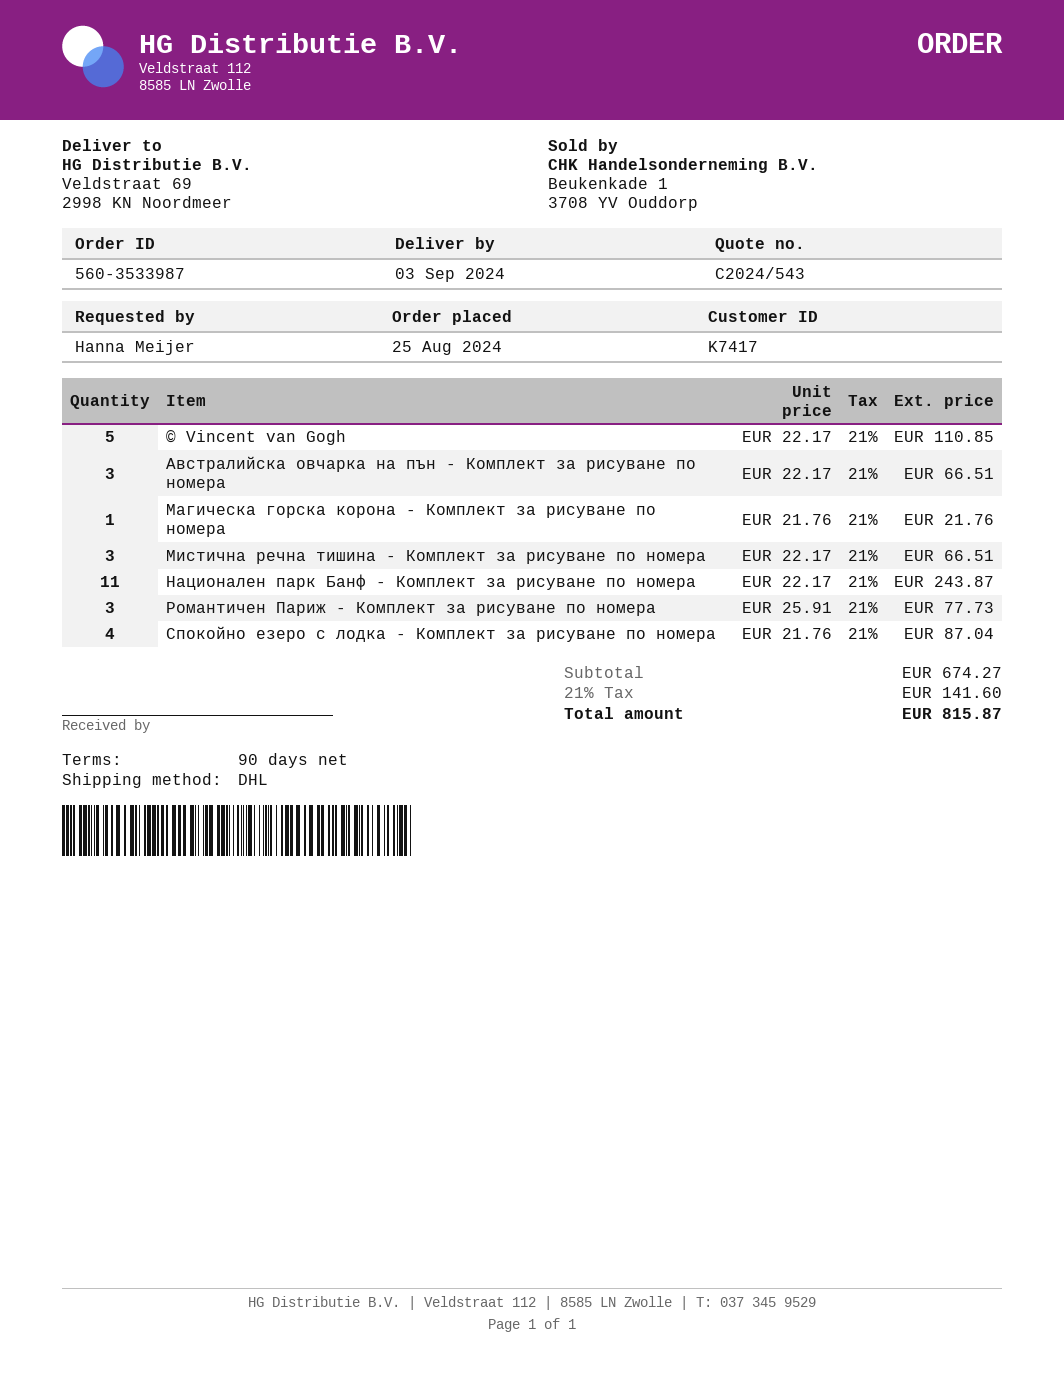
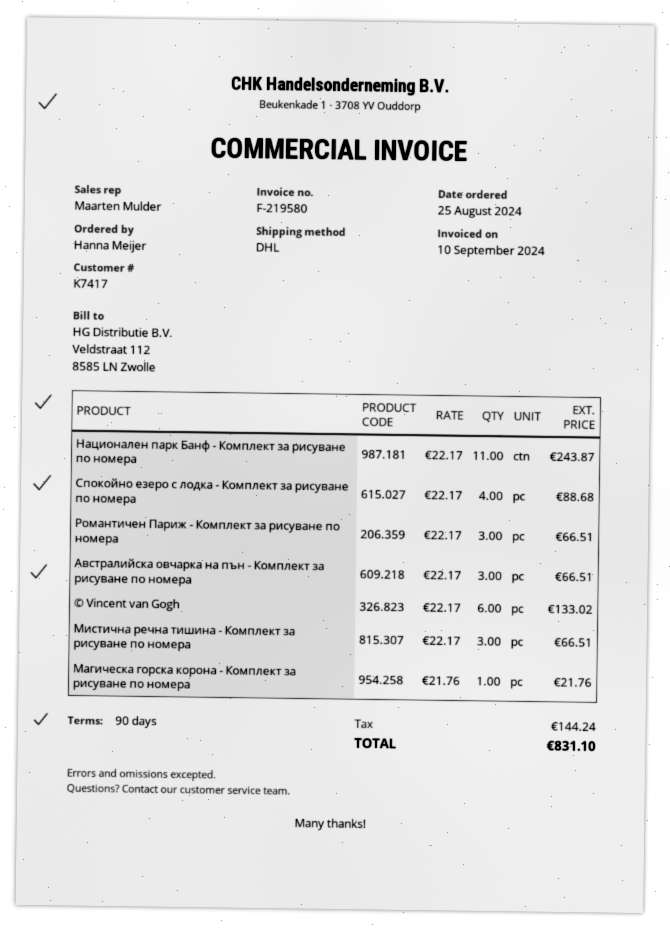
© Vincent van Gogh: 5 x 22.17 = 110.85 -> 6 x 22.17 = 133.02
Романтичен Париж - Комплект за рисуване по номера: 3 x 25.91 = 77.73 -> 3 x 22.17 = 66.51
Спокойно езеро с лодка - Комплект за рисуване по номера: 4 x 21.76 = 87.04 -> 4 x 22.17 = 88.68
tax: 141.60 -> 144.24
total: 815.87 -> 831.10

